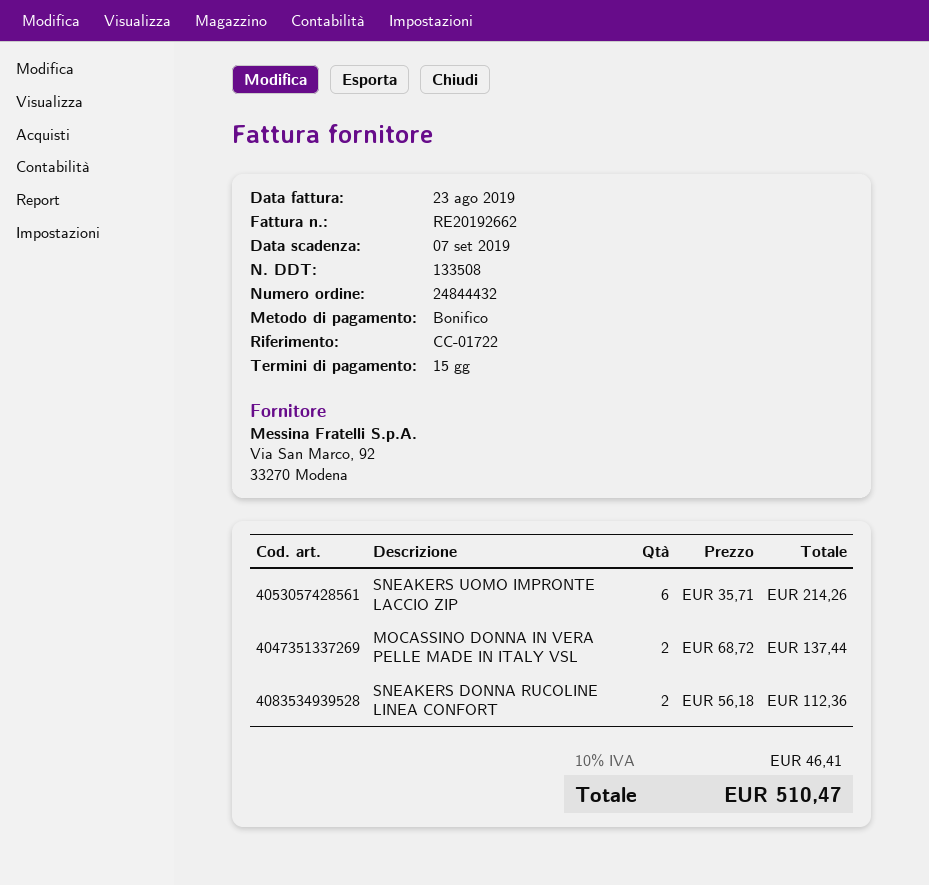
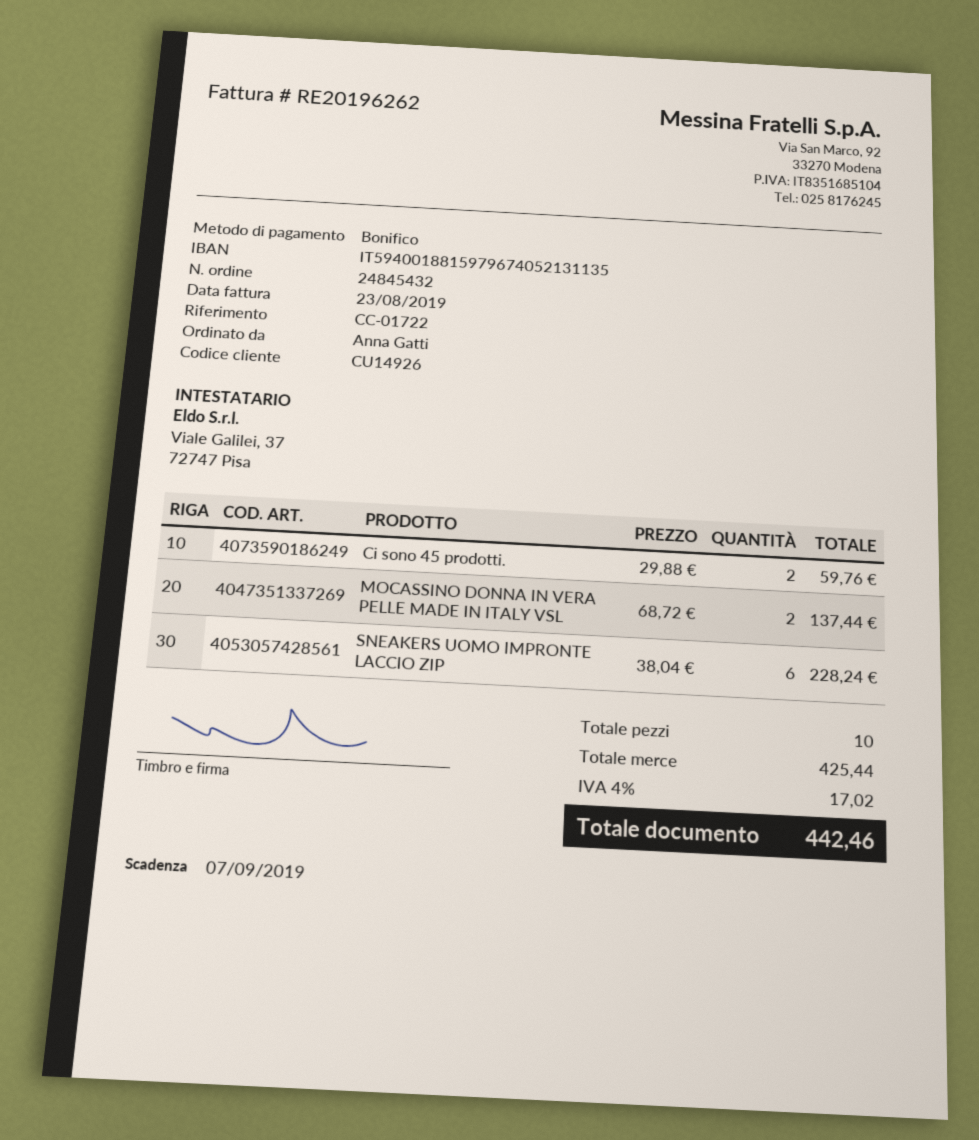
order number: 24844432 -> 24845432
invoice number: RE20192662 -> RE20196262
SNEAKERS UOMO IMPRONTE LACCIO ZIP: 6 x 35.71 = 214.26 -> 6 x 38.04 = 228.24
SNEAKERS DONNA RUCOLINE LINEA CONFORT: 2 x 56.18 = 112.36 -> none
Ci sono 45 prodotti.: none -> 2 x 29.88 = 59.76
tax: 10% = 46.41 -> 4% = 17.02
total: 510.47 -> 442.46

